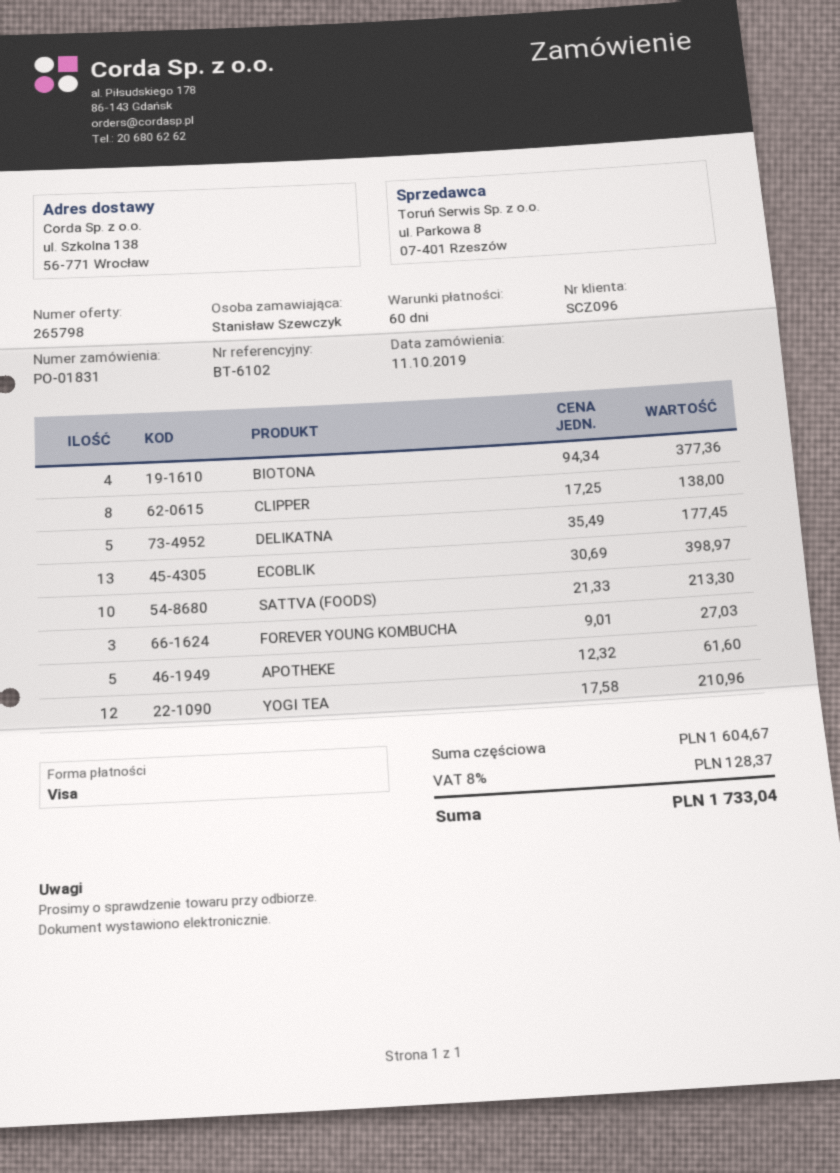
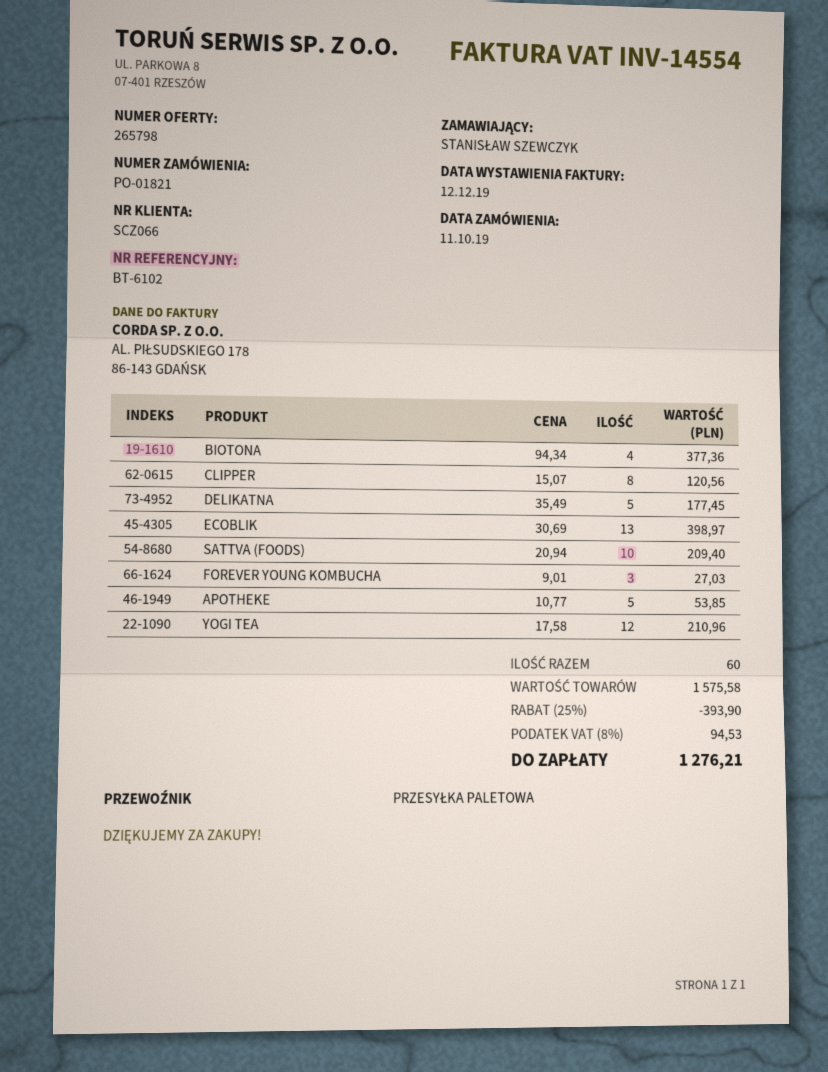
order number: PO-01831 -> PO-01821
customer number: SCZ096 -> SCZ066
CLIPPER: 8 x 17.25 = 138.00 -> 8 x 15.07 = 120.56
SATTVA (FOODS): 10 x 21.33 = 213.30 -> 10 x 20.94 = 209.40
APOTHEKE: 5 x 12.32 = 61.60 -> 5 x 10.77 = 53.85
subtotal: 1604.67 -> 1575.58
discount: none -> 25% = 393.90
tax: 8% = 128.37 -> 8% = 94.53
total: 1733.04 -> 1276.21

